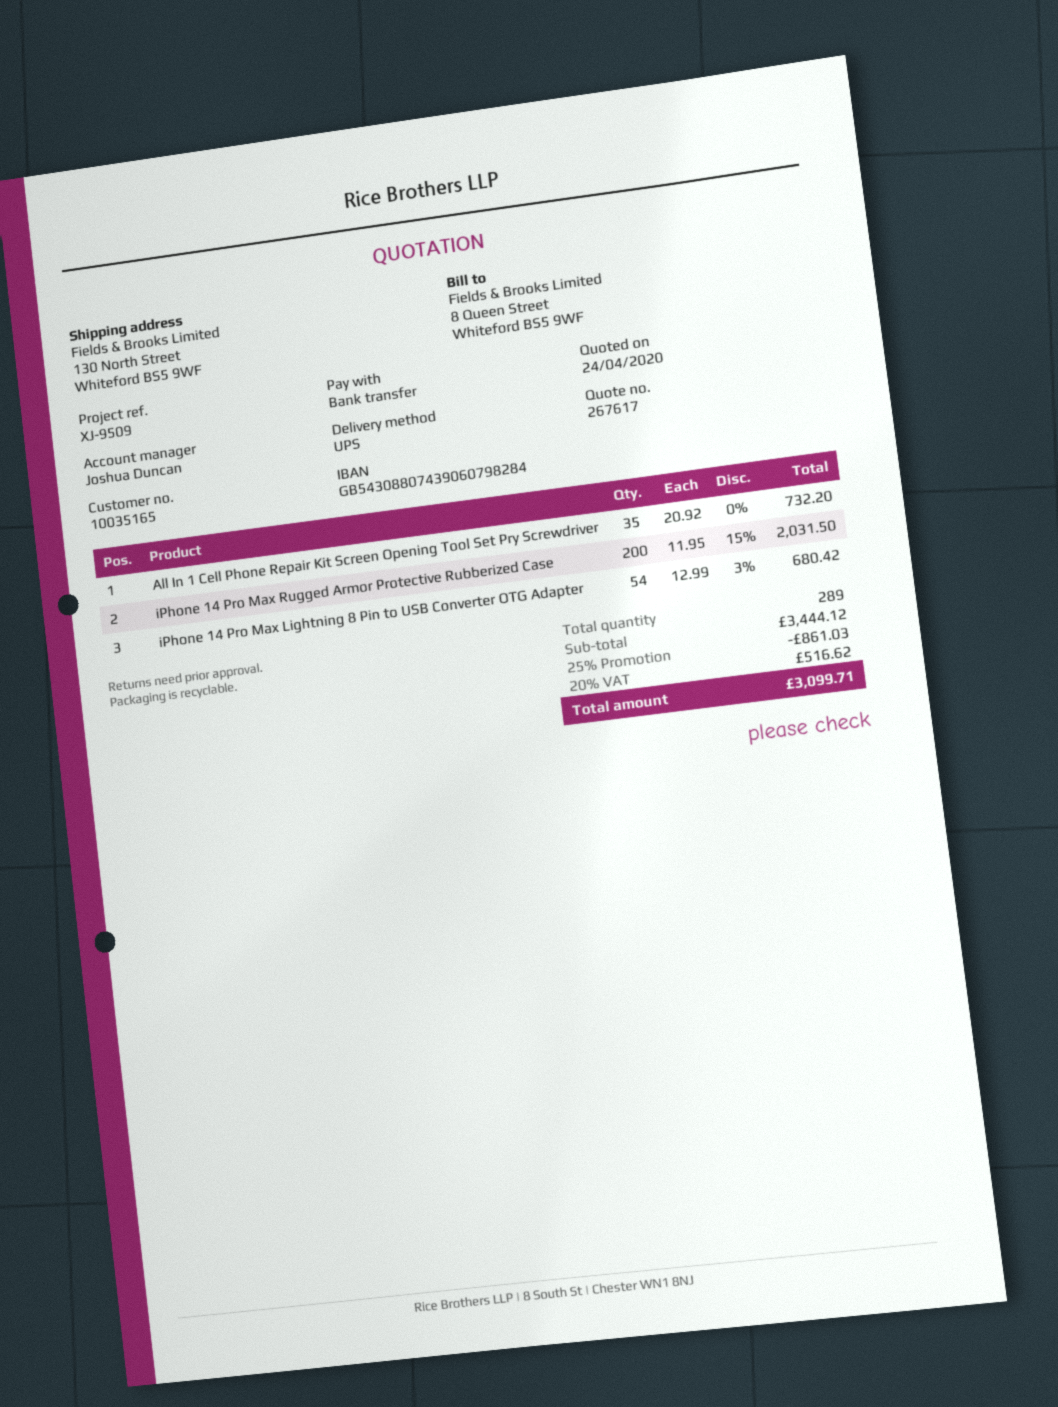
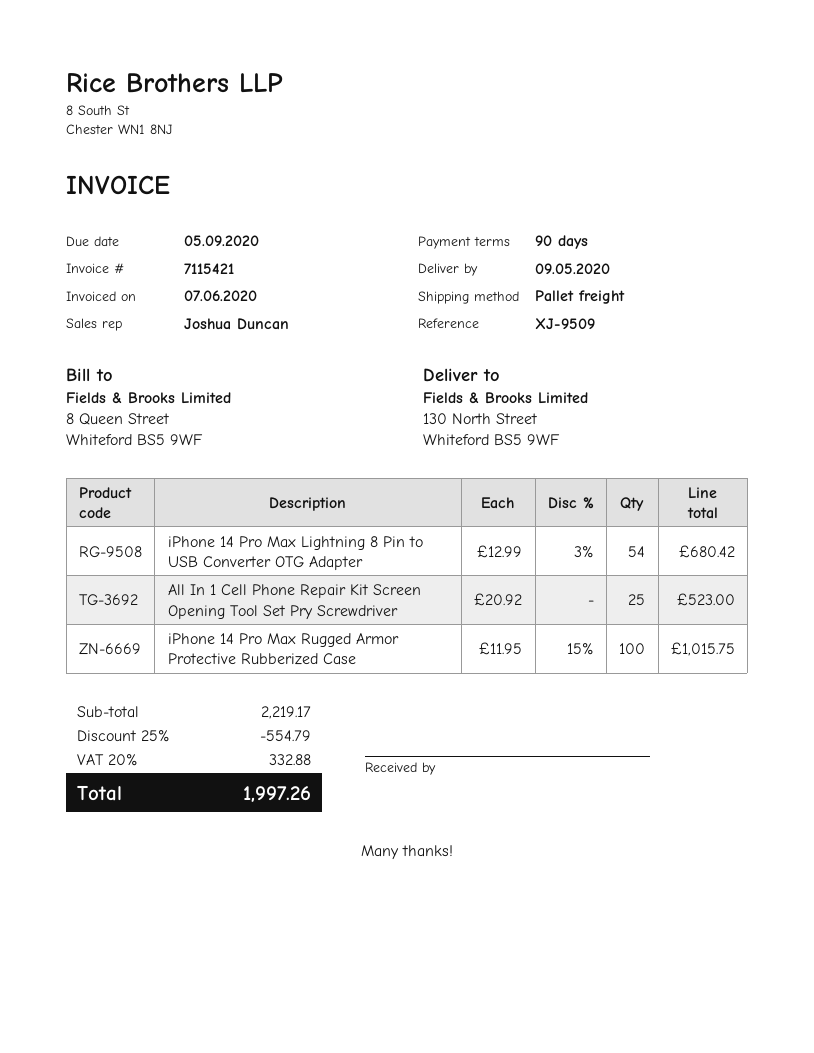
shipping method: UPS -> pallet freight
All In 1 Cell Phone Repair Kit Screen Opening Tool Set Pry Screwdriver: 35 x 20.92 = 732.20 -> 25 x 20.92 = 523.00
iPhone 14 Pro Max Rugged Armor Protective Rubberized Case: 200 x 11.95 - 15% = 2031.50 -> 100 x 11.95 - 15% = 1015.75
subtotal: 3444.12 -> 2219.17
discount: 25% = 861.03 -> 25% = 554.79
tax: 20% = 516.62 -> 20% = 332.88
total: 3099.71 -> 1997.26

